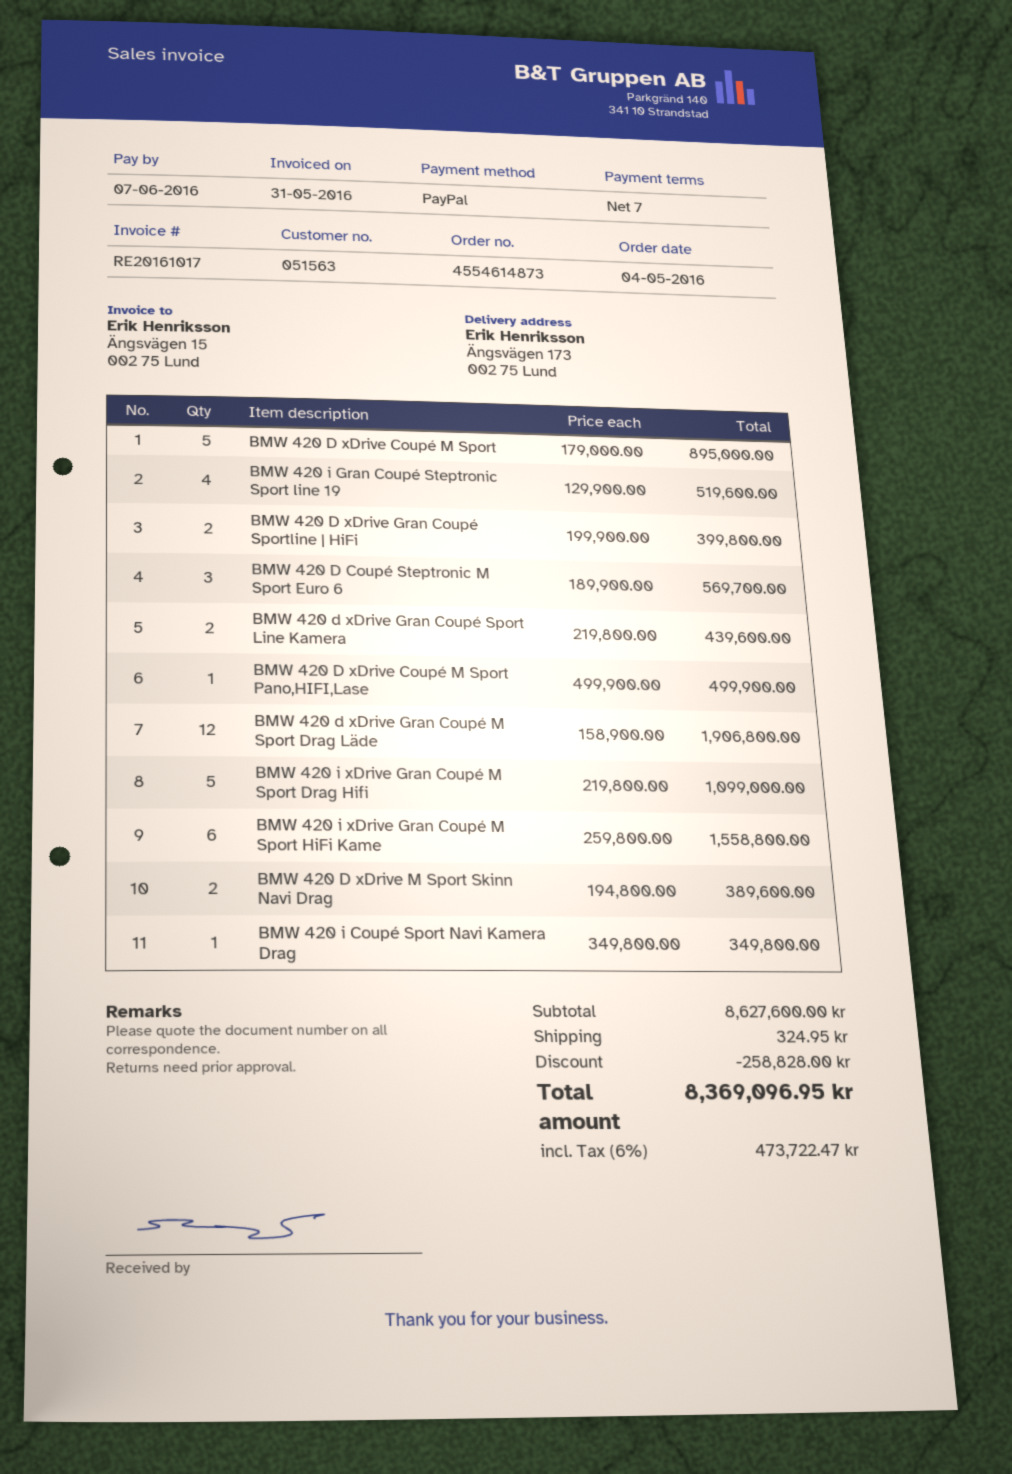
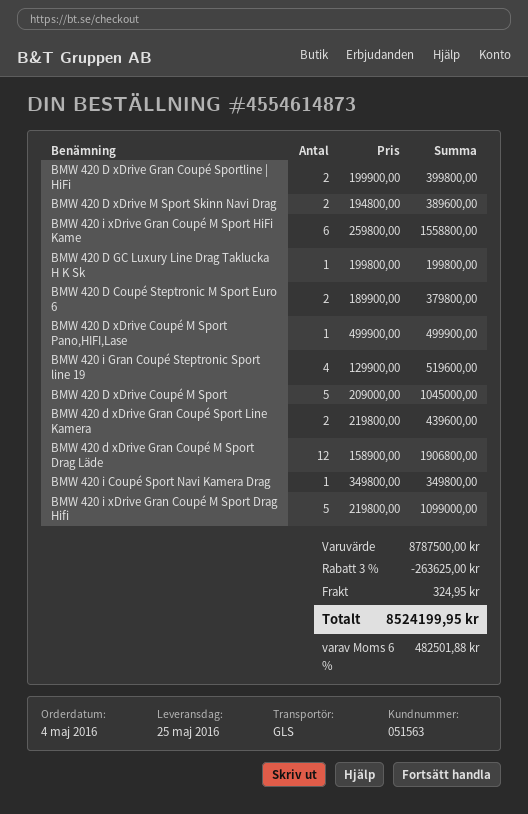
BMW 420 D xDrive Coupé M Sport: 5 x 179000.00 = 895000.00 -> 5 x 209000.00 = 1045000.00
BMW 420 D Coupé Steptronic M Sport Euro 6: 3 x 189900.00 = 569700.00 -> 2 x 189900.00 = 379800.00
BMW 420 D GC Luxury Line Drag Taklucka H K Sk: none -> 1 x 199800.00 = 199800.00
subtotal: 8627600.00 -> 8787500.00
discount: 258828.00 -> 263625.00
tax: 6% = 473722.47 -> 6% = 482501.88
total: 8369096.95 -> 8524199.95

